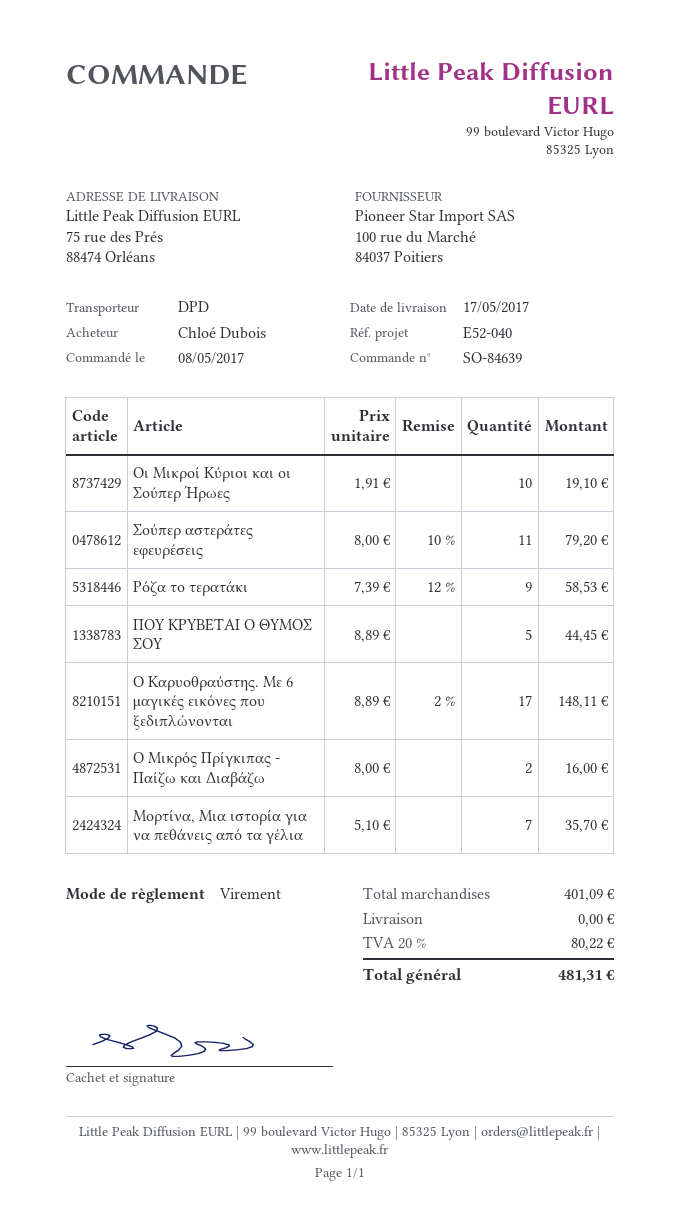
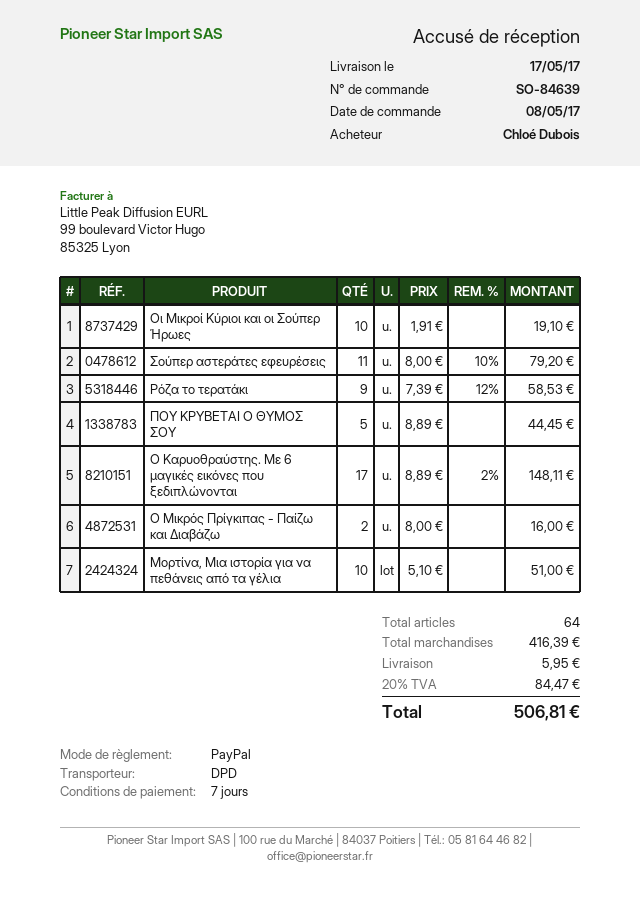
payment method: bank transfer -> PayPal
Μορτίνα, Μια ιστορία για να πεθάνεις από τα γέλια: 7 x 5.10 = 35.70 -> 10 x 5.10 = 51.00
subtotal: 401.09 -> 416.39
shipping: 0.00 -> 5.95
tax: 20% = 80.22 -> 20% = 84.47
total: 481.31 -> 506.81

